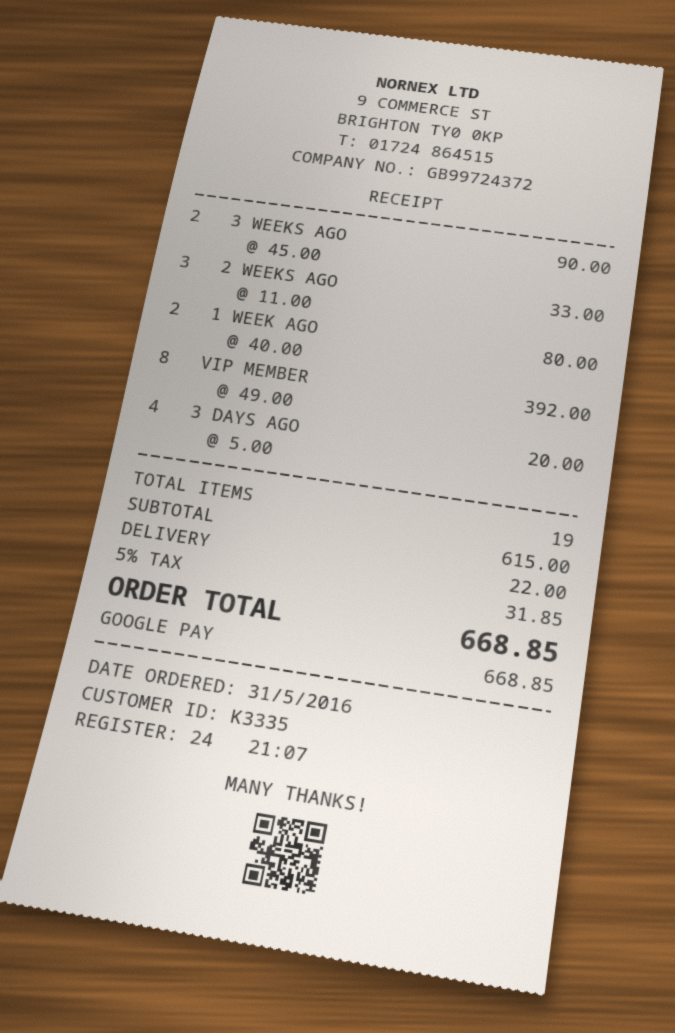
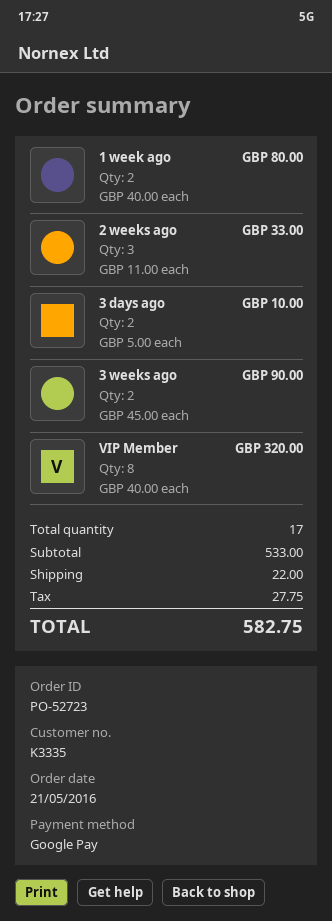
order date: 2016-05-31 -> 2016-05-21
VIP MEMBER: 8 x 49.00 = 392.00 -> 8 x 40.00 = 320.00
3 DAYS AGO: 4 x 5.00 = 20.00 -> 2 x 5.00 = 10.00
total quantity: 19 -> 17
subtotal: 615.00 -> 533.00
tax: 31.85 -> 27.75
total: 668.85 -> 582.75

